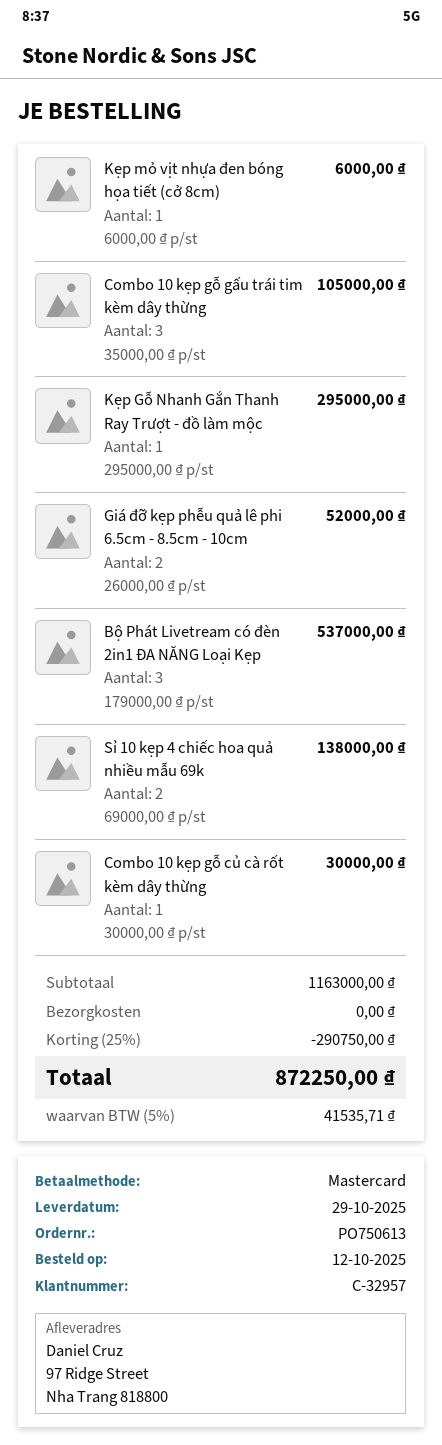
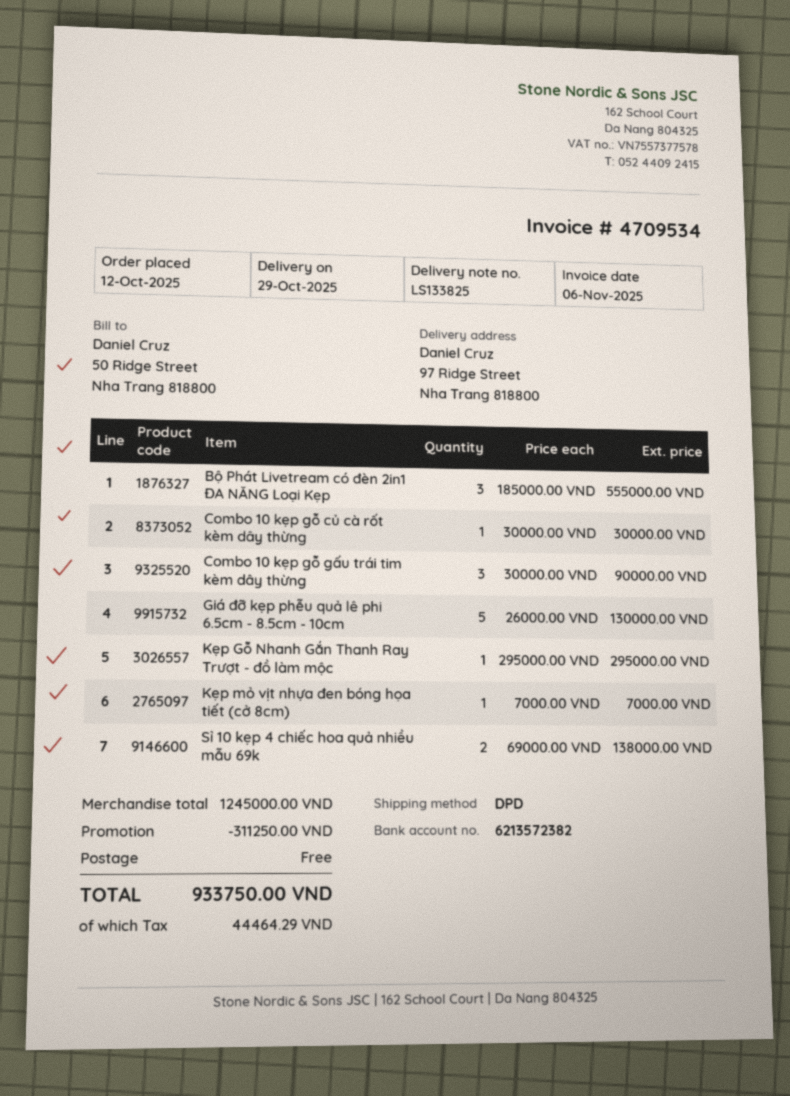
Kẹp mỏ vịt nhựa đen bóng họa tiết (cở 8cm): 1 x 6000.00 = 6000.00 -> 1 x 7000.00 = 7000.00
Combo 10 kẹp gỗ gấu trái tim kèm dây thừng: 3 x 35000.00 = 105000.00 -> 3 x 30000.00 = 90000.00
Giá đỡ kẹp phễu quả lê phi 6.5cm - 8.5cm - 10cm: 2 x 26000.00 = 52000.00 -> 5 x 26000.00 = 130000.00
Bộ Phát Livetream có đèn 2in1 ĐA NĂNG Loại Kẹp: 3 x 179000.00 = 537000.00 -> 3 x 185000.00 = 555000.00
subtotal: 1163000.00 -> 1245000.00
discount: 290750.00 -> 311250.00
tax: 41535.71 -> 44464.29
total: 872250.00 -> 933750.00

